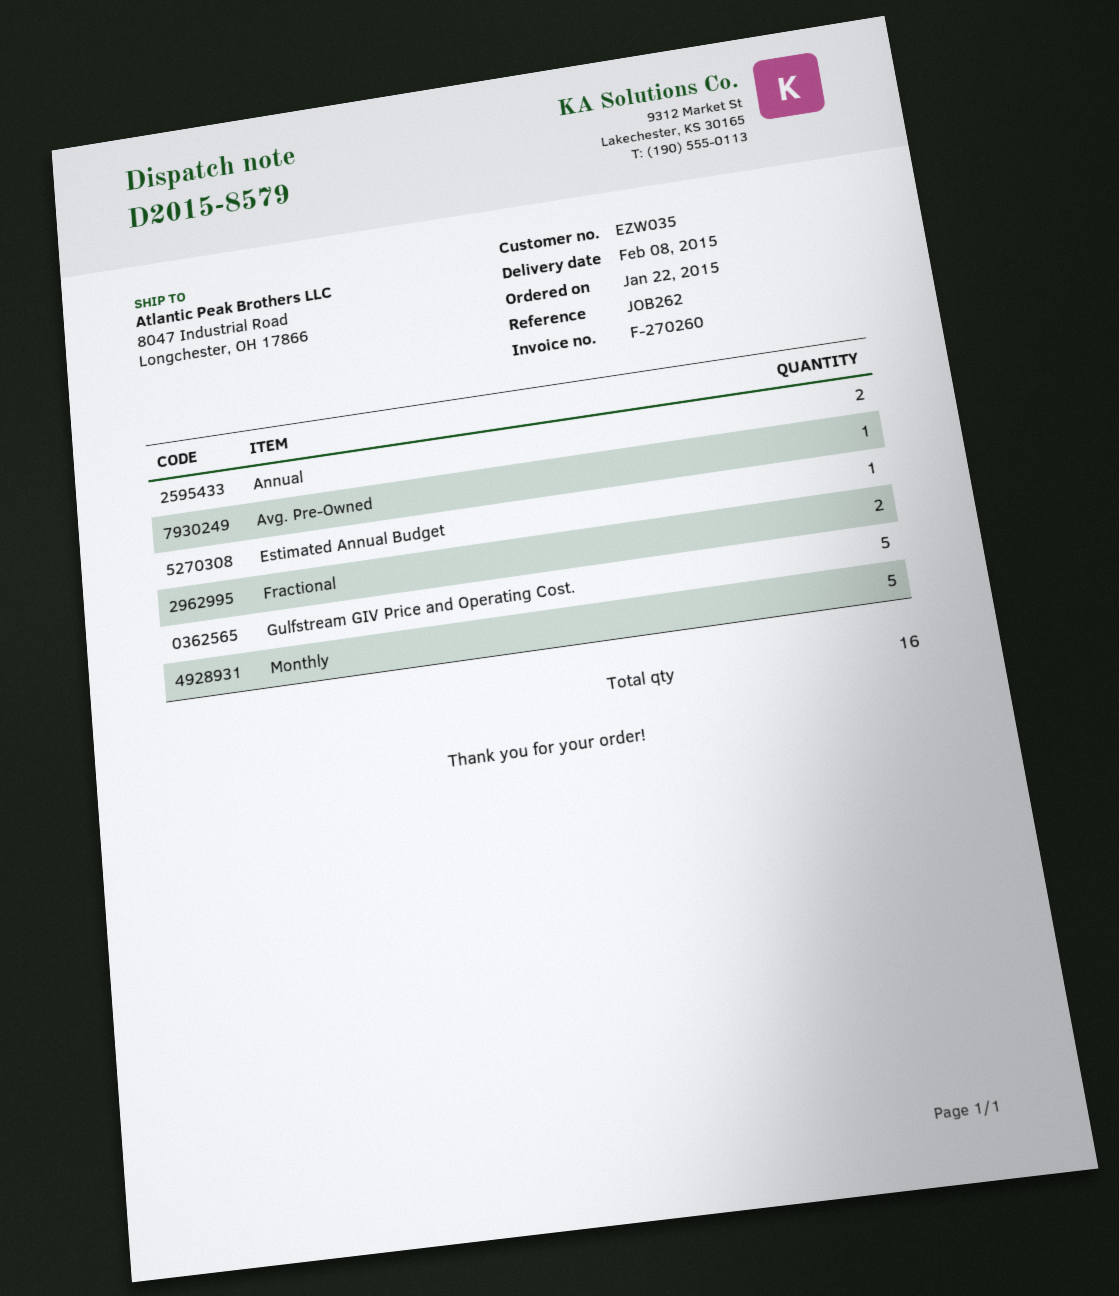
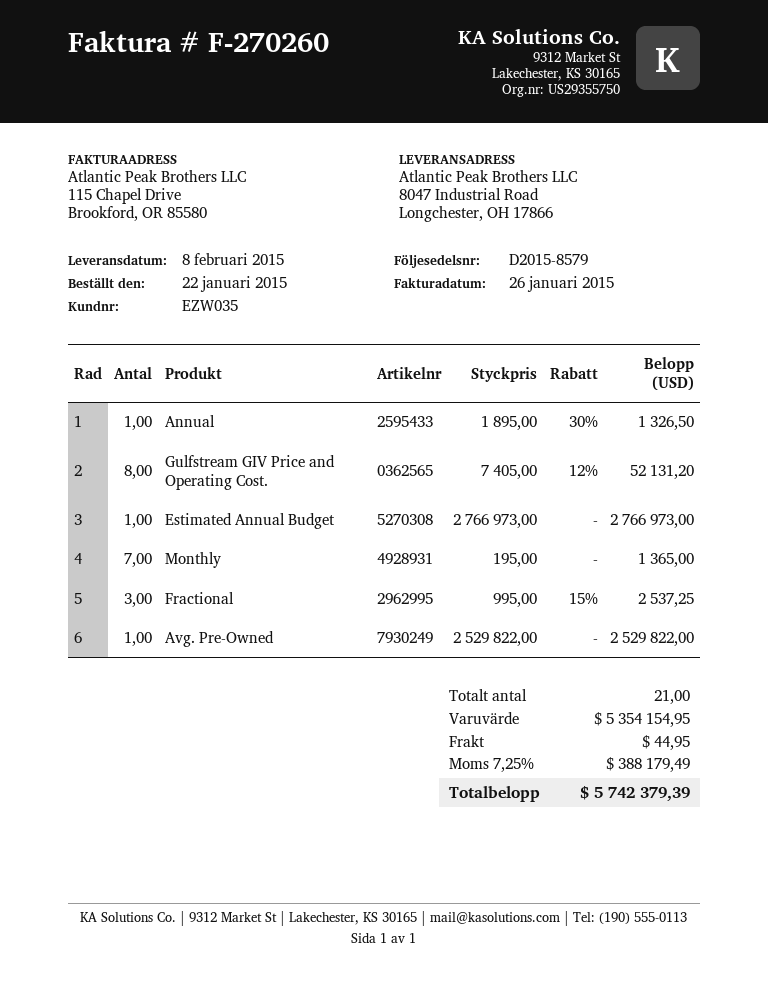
Annual: 2 -> 1
Fractional: 2 -> 3
Gulfstream GIV Price and Operating Cost.: 5 -> 8
Monthly: 5 -> 7
total quantity: 16 -> 21

